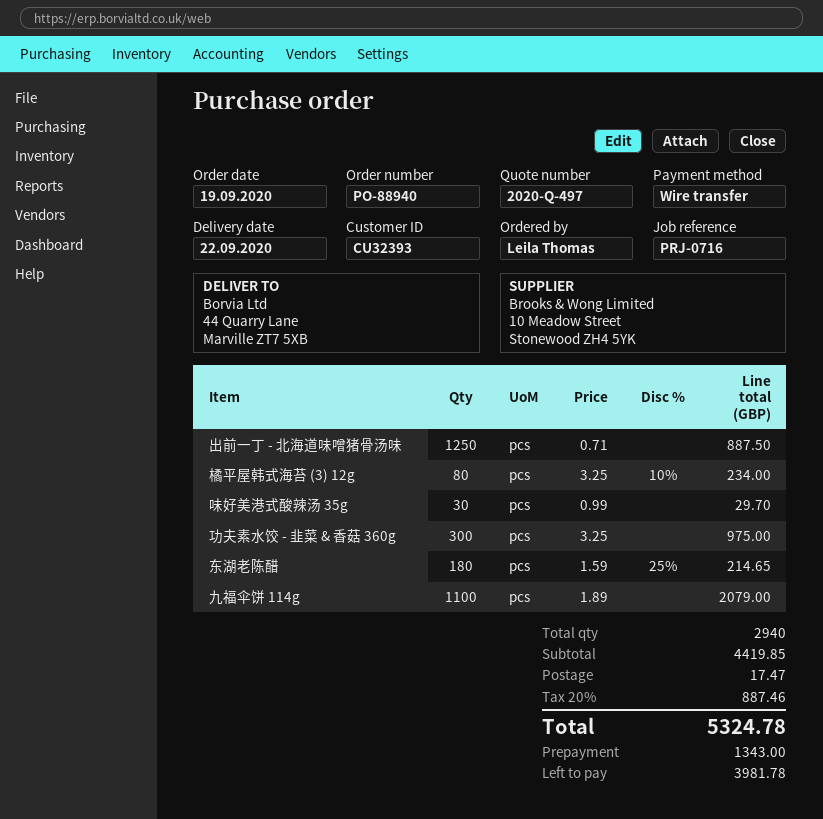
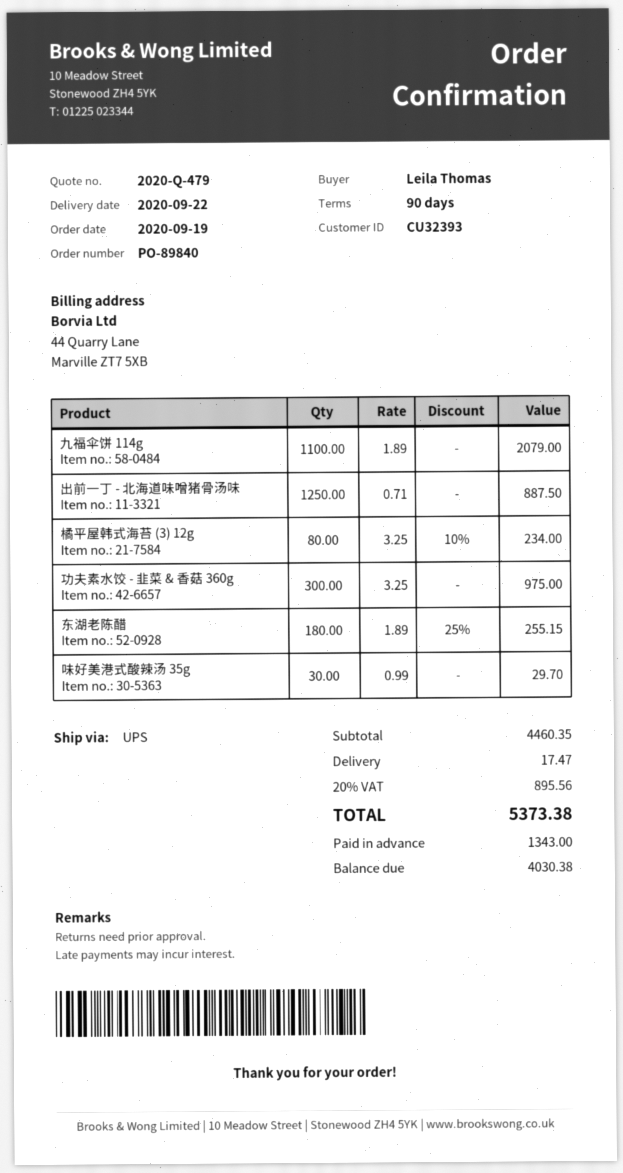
quote number: 2020-Q-497 -> 2020-Q-479
order number: PO-88940 -> PO-89840
东湖老陈醋: 180 x 1.59 - 25% = 214.65 -> 180 x 1.89 - 25% = 255.15
subtotal: 4419.85 -> 4460.35
tax: 20% = 887.46 -> 20% = 895.56
total: 5324.78 -> 5373.38
balance: 3981.78 -> 4030.38

